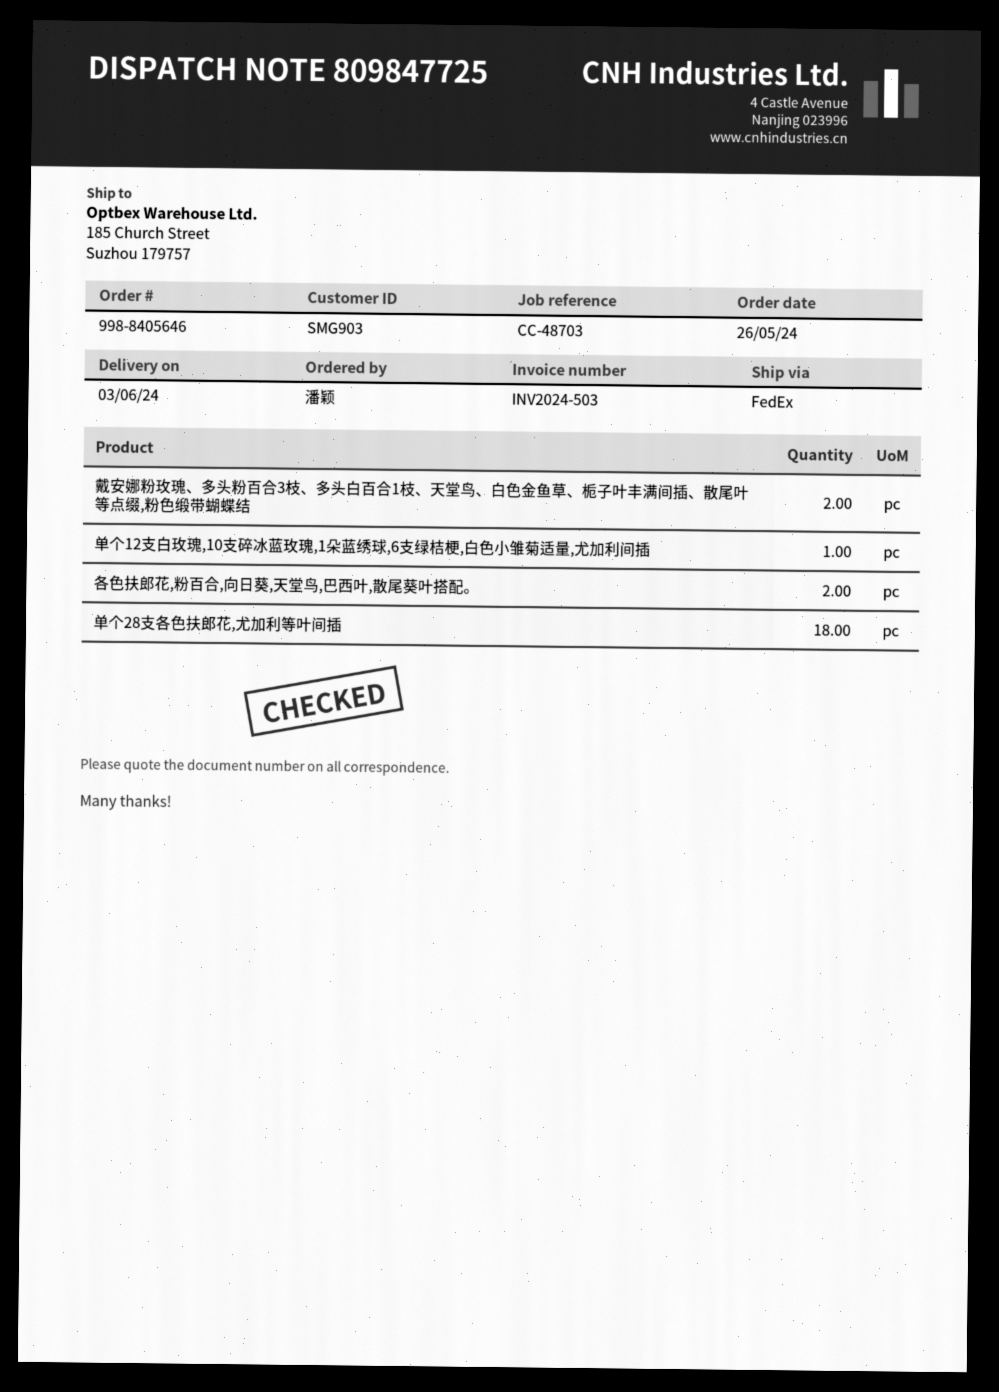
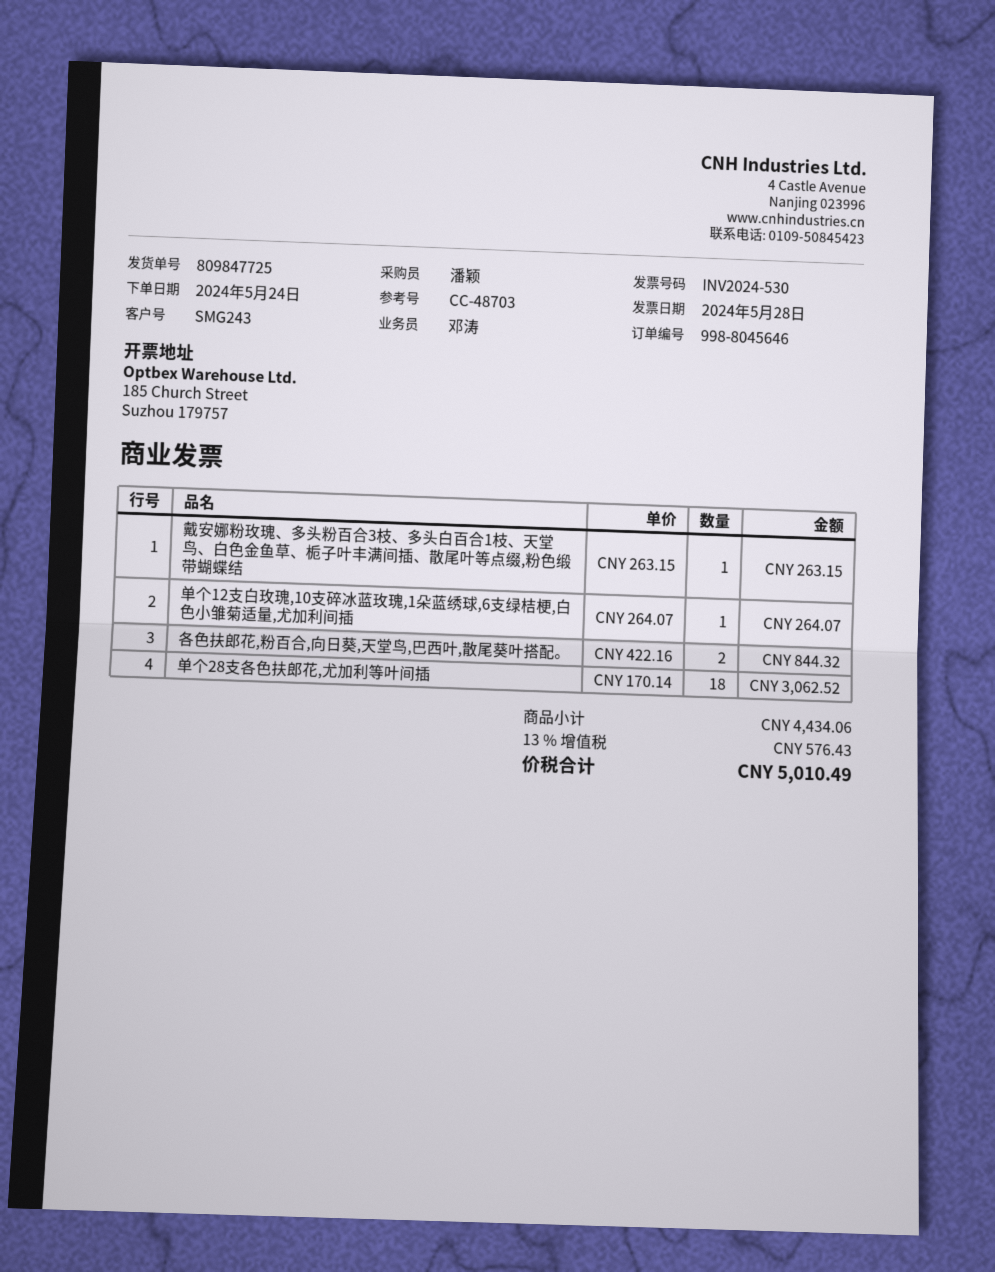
order number: 998-8405646 -> 998-8045646
order date: 2024-05-26 -> 2024-05-24
invoice number: INV2024-503 -> INV2024-530
customer number: SMG903 -> SMG243
戴安娜粉玫瑰、多头粉百合3枝、多头白百合1枝、天堂鸟、白色金鱼草、栀子叶丰满间插、散尾叶等点缀,粉色缎带蝴蝶结: 2 -> 1

